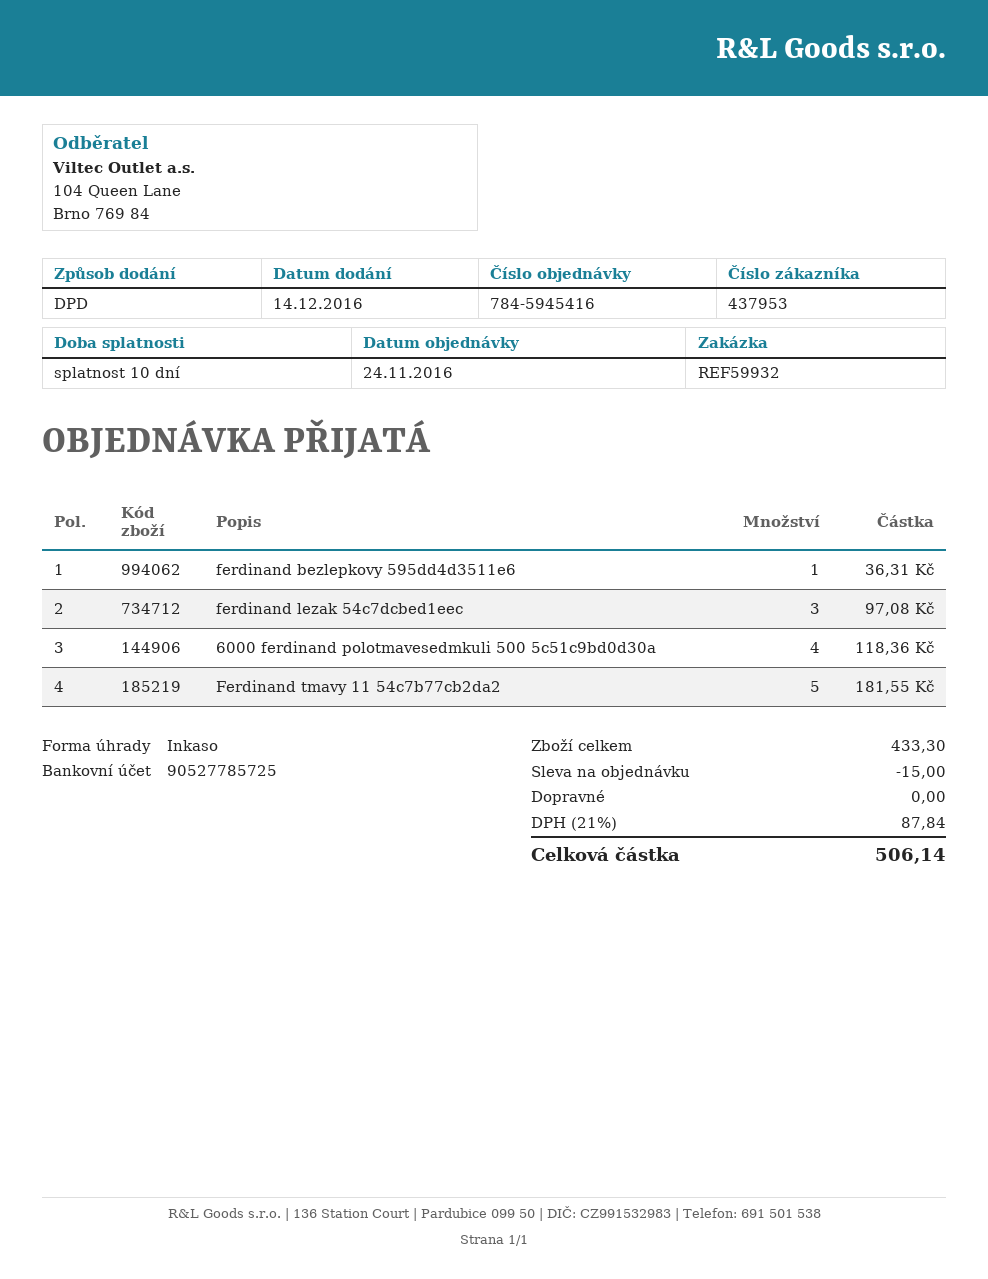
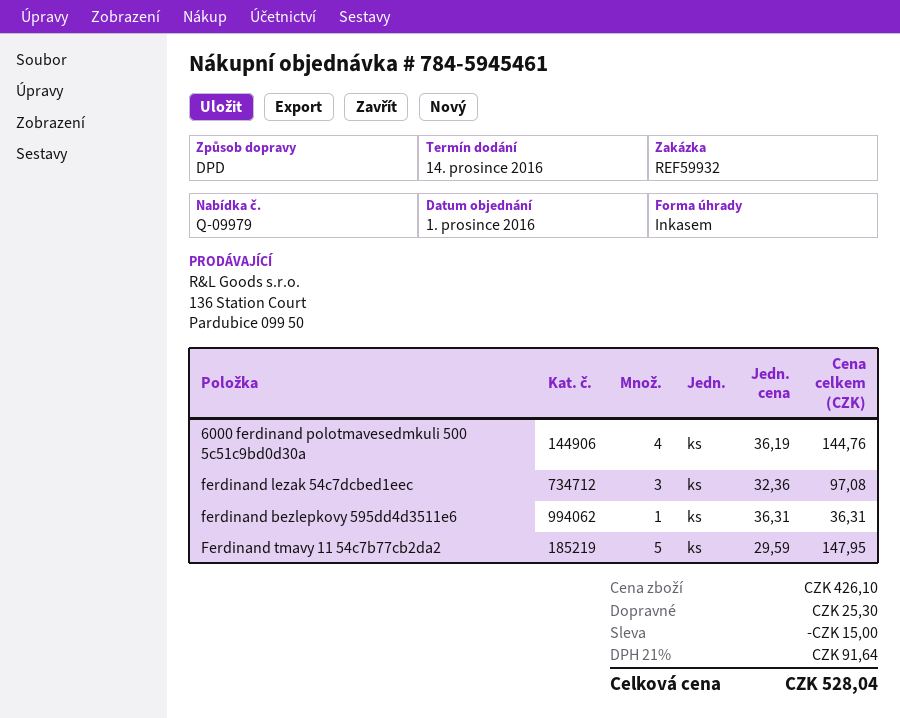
order number: 784-5945416 -> 784-5945461
order date: 2016-11-24 -> 2016-12-01
6000 ferdinand polotmavesedmkuli 500 5c51c9bd0d30a: 4 for 118.36 -> 4 for 144.76
Ferdinand tmavy 11 54c7b77cb2da2: 5 for 181.55 -> 5 for 147.95
subtotal: 433.30 -> 426.10
shipping: 0.00 -> 25.30
tax: 21% = 87.84 -> 21% = 91.64
total: 506.14 -> 528.04

